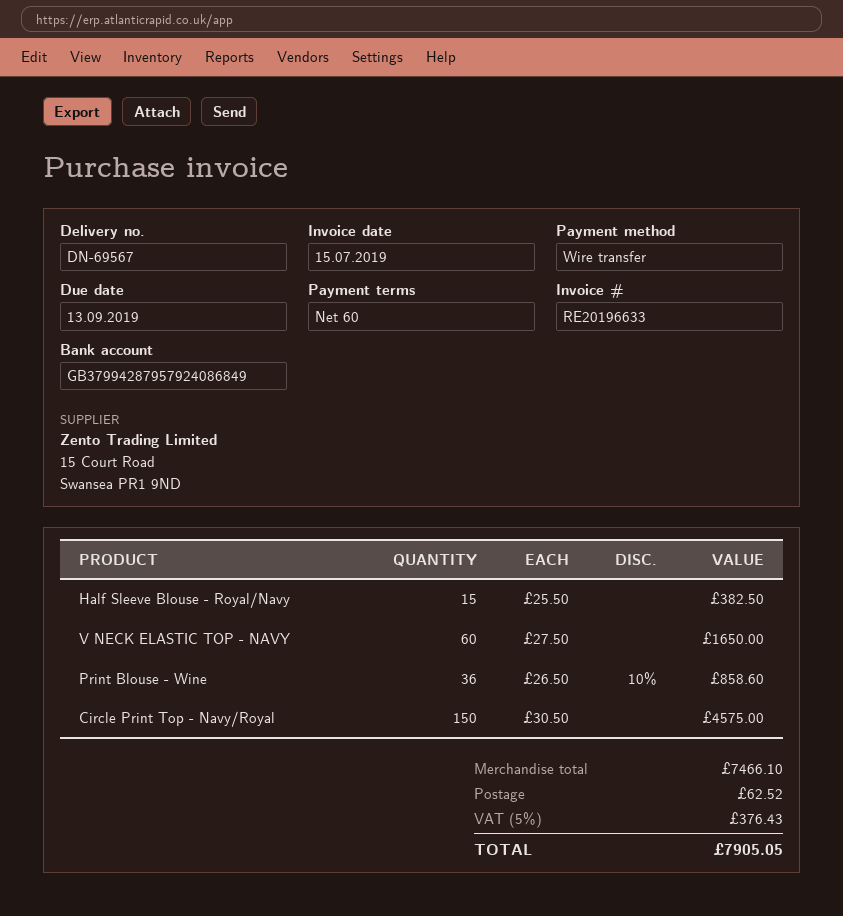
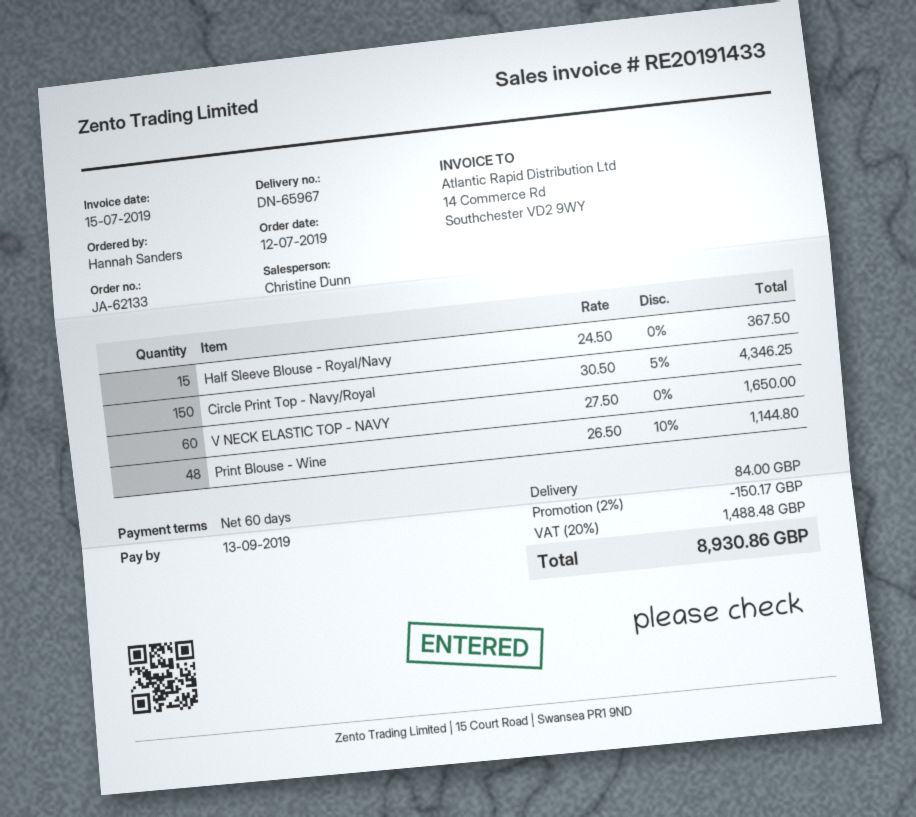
delivery note number: DN-69567 -> DN-65967
invoice number: RE20196633 -> RE20191433
Half Sleeve Blouse - Royal/Navy: 15 x 25.50 = 382.50 -> 15 x 24.50 = 367.50
Print Blouse - Wine: 36 x 26.50 - 10% = 858.60 -> 48 x 26.50 - 10% = 1144.80
Circle Print Top - Navy/Royal: 150 x 30.50 = 4575.00 -> 150 x 30.50 - 5% = 4346.25
discount: none -> 2% = 150.17
shipping: 62.52 -> 84.00
tax: 5% = 376.43 -> 20% = 1488.48
total: 7905.05 -> 8930.86

